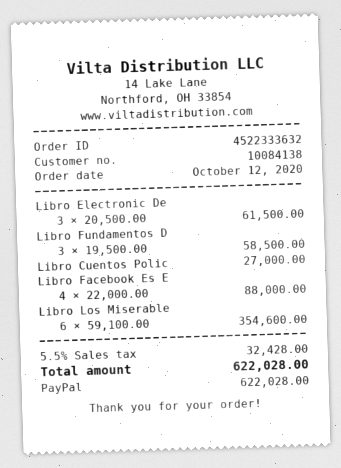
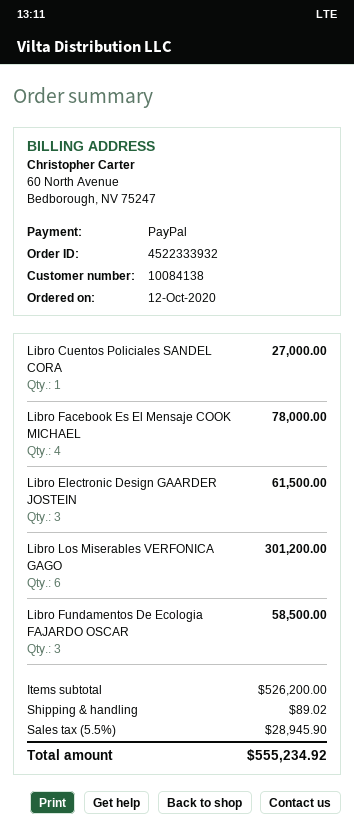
order number: 4522333632 -> 4522333932
Libro Facebook Es E: 4 for 88000.00 -> 4 for 78000.00
Libro Los Miserable: 6 for 354600.00 -> 6 for 301200.00
shipping: none -> 89.02
tax: 5.5% = 32428.00 -> 5.5% = 28945.90
total: 622028.00 -> 555234.92

